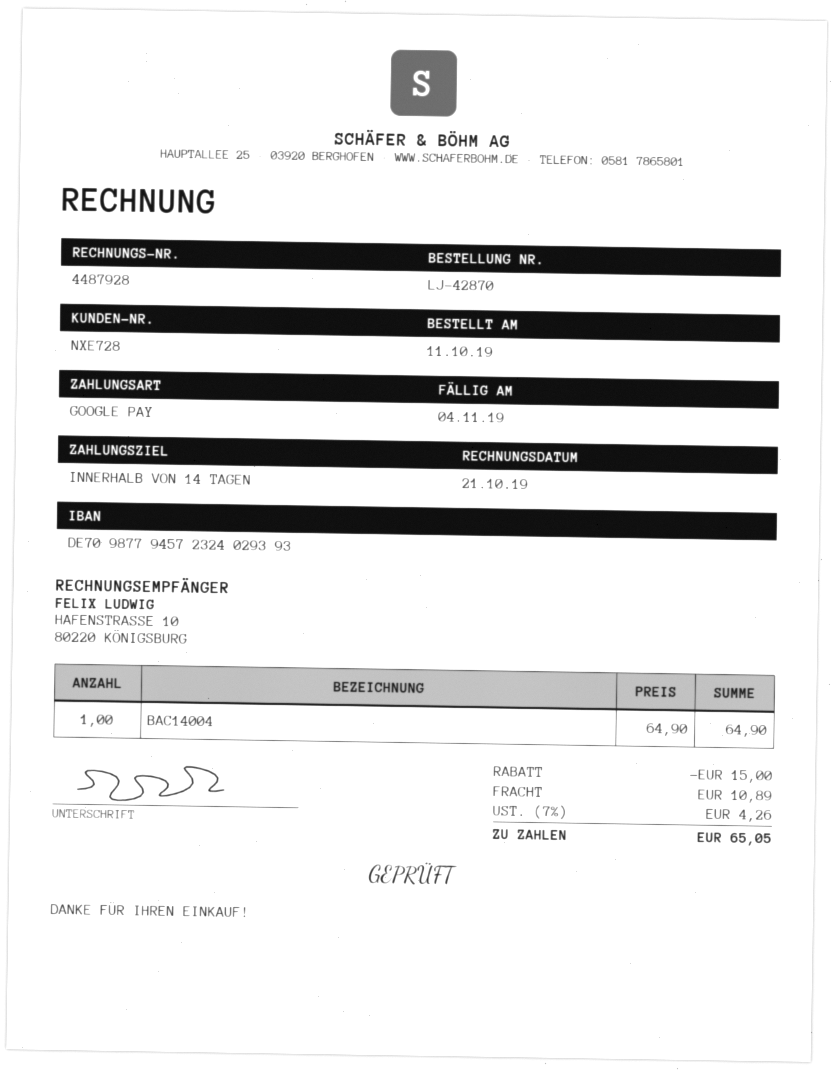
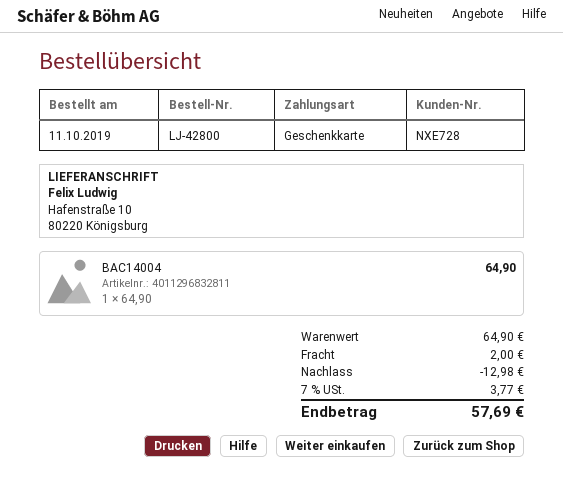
order number: LJ-42870 -> LJ-42800
payment method: Google Pay -> gift card
discount: 15.00 -> 12.98
shipping: 10.89 -> 2.00
tax: 7% = 4.26 -> 7% = 3.77
total: 65.05 -> 57.69

